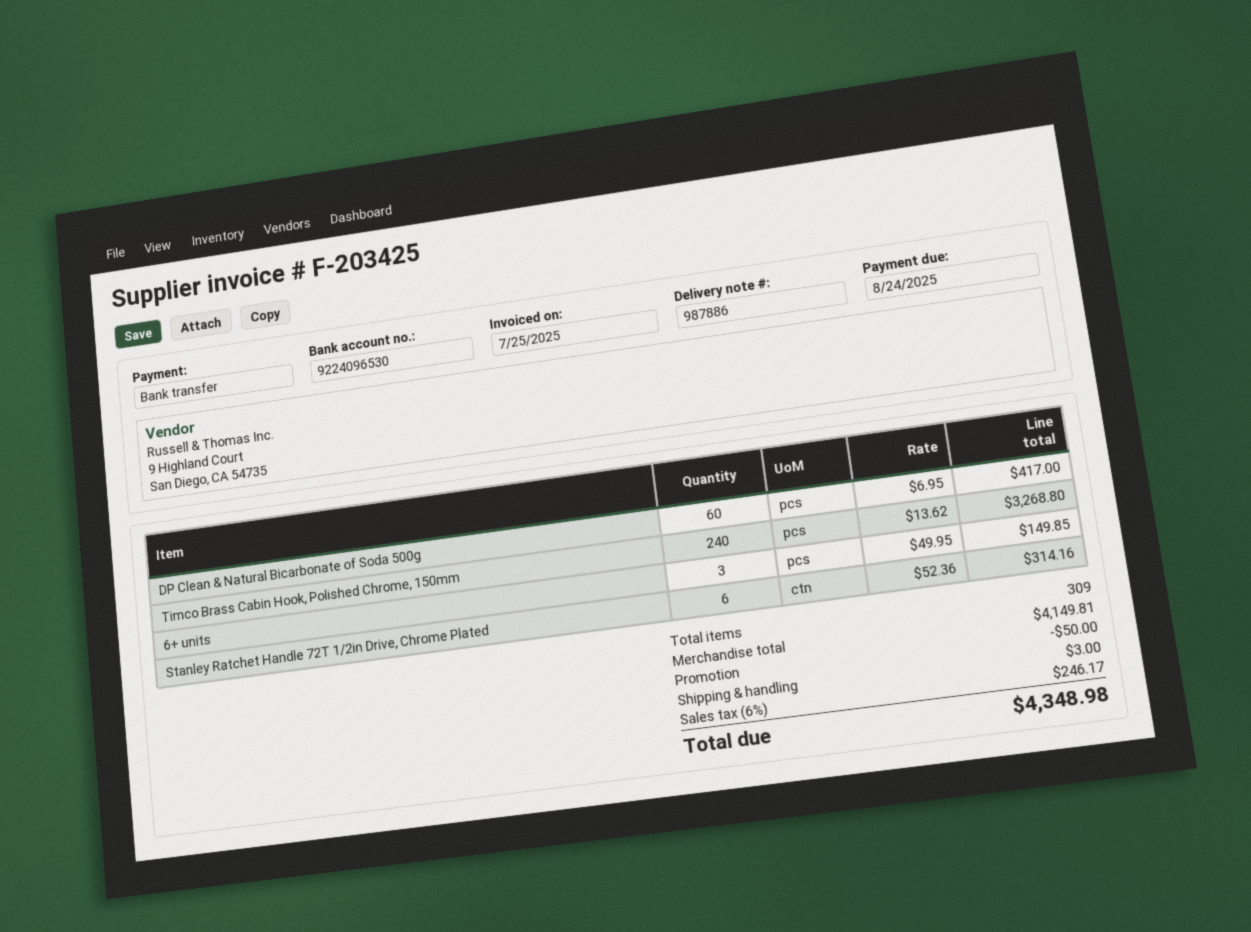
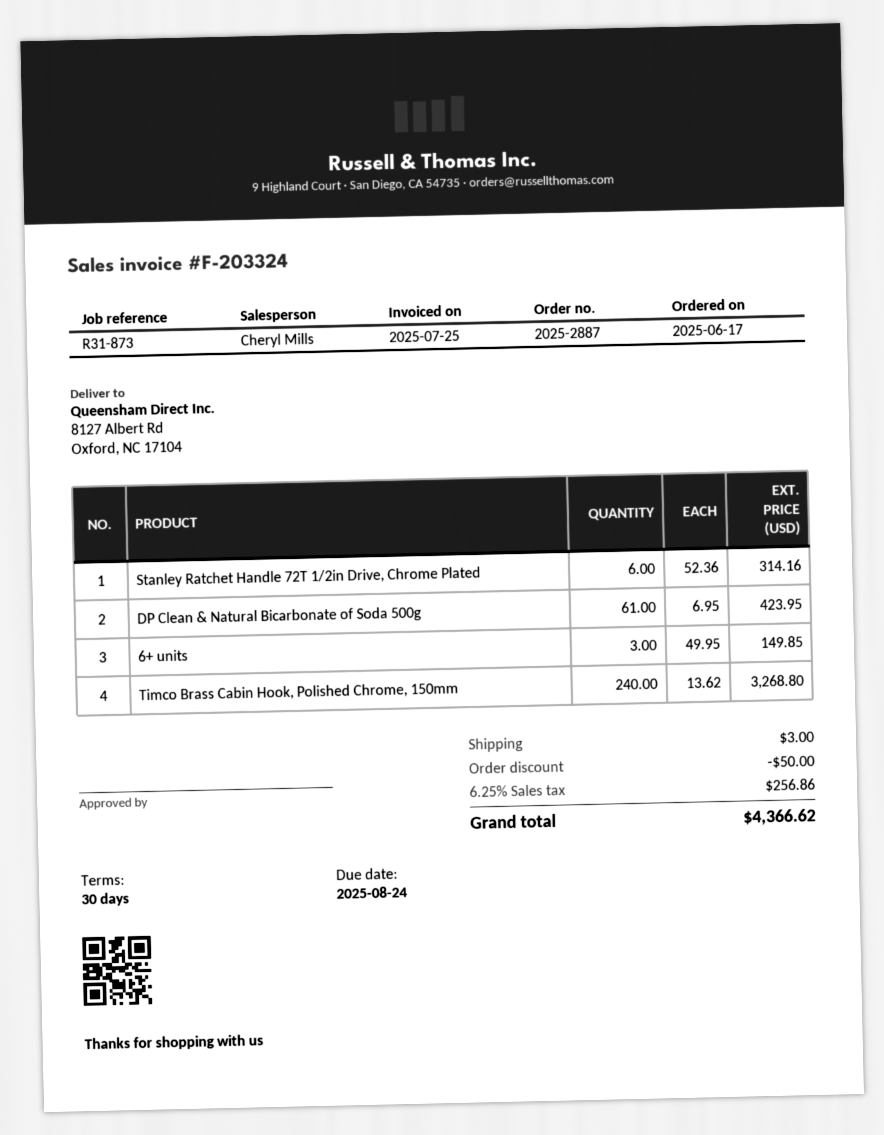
invoice number: F-203425 -> F-203324
DP Clean & Natural Bicarbonate of Soda 500g: 60 x 6.95 = 417.00 -> 61 x 6.95 = 423.95
tax: 6% = 246.17 -> 6.25% = 256.86
total: 4348.98 -> 4366.62

